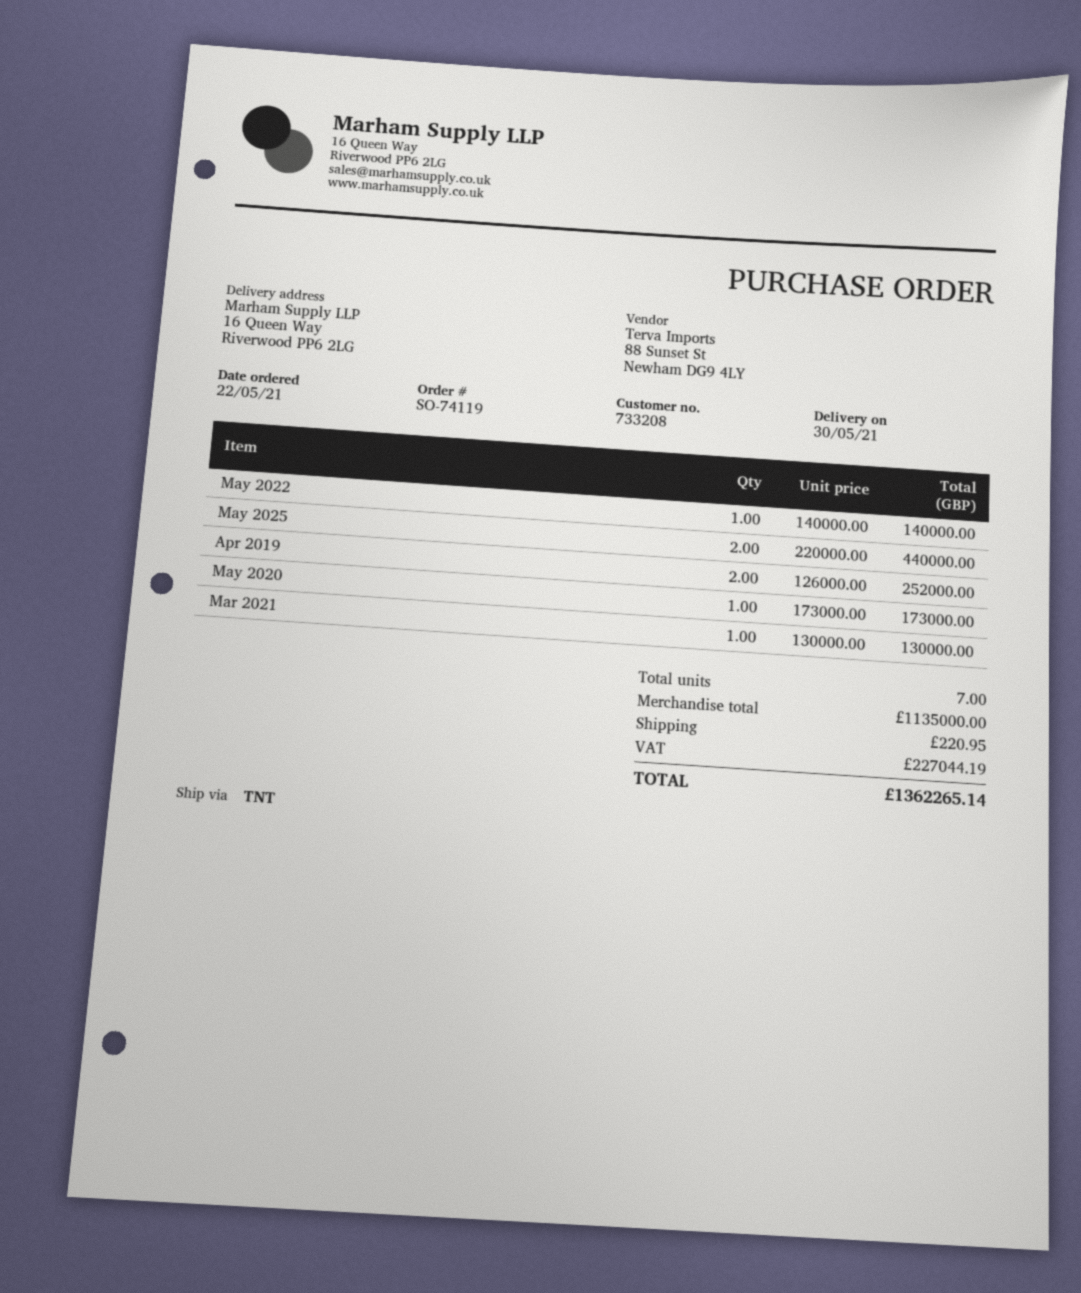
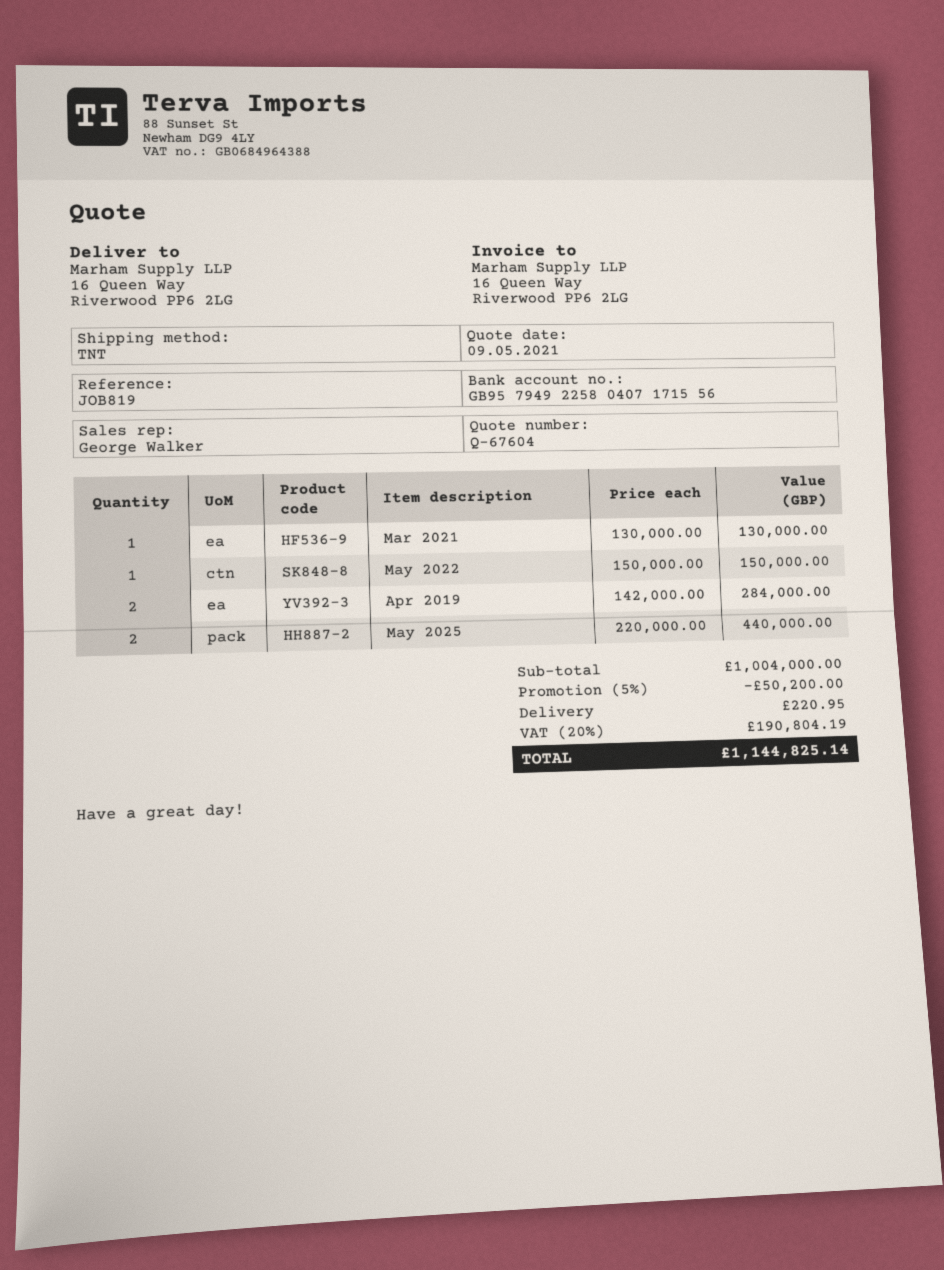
May 2022: 1 x 140000.00 = 140000.00 -> 1 x 150000.00 = 150000.00
Apr 2019: 2 x 126000.00 = 252000.00 -> 2 x 142000.00 = 284000.00
May 2020: 1 x 173000.00 = 173000.00 -> none
subtotal: 1135000.00 -> 1004000.00
discount: none -> 5% = 50200.00
tax: 227044.19 -> 190804.19
total: 1362265.14 -> 1144825.14

